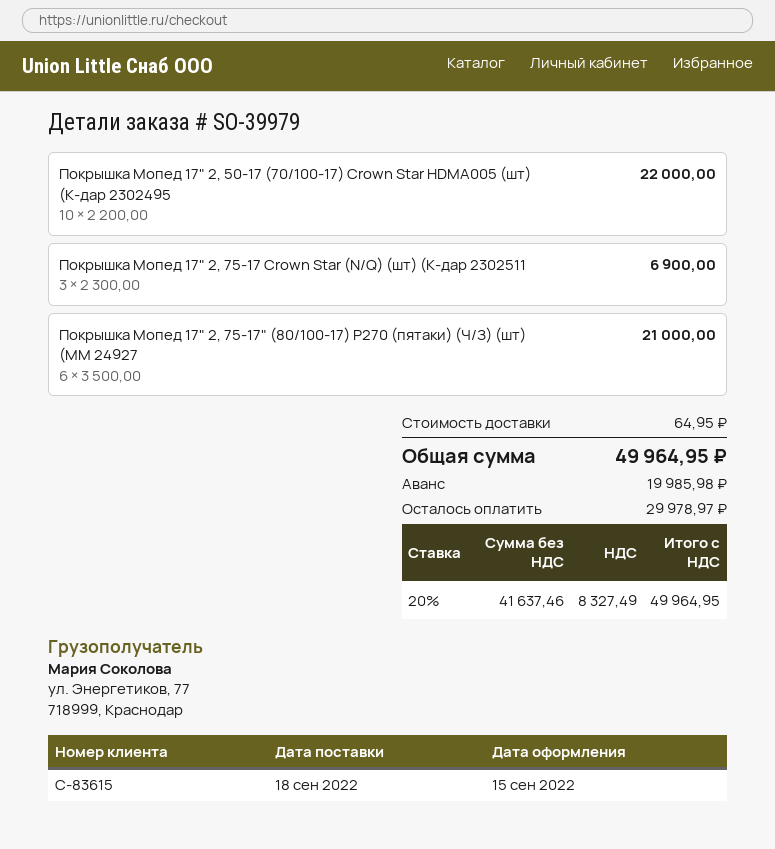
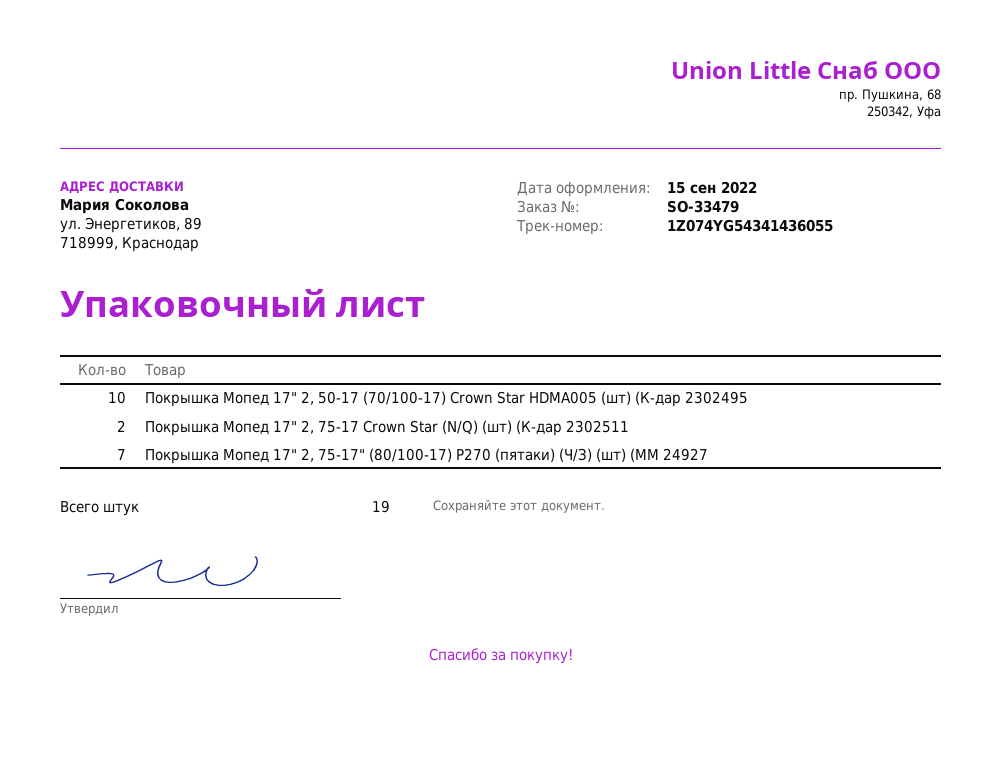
order number: SO-39979 -> SO-33479
ship to: ул. Энергетиков, 77, 718999, Краснодар -> ул. Энергетиков, 89, 718999, Краснодар
Покрышка Мопед 17" 2, 75-17 Crown Star (N/Q) (шт) (К-дар 2302511: 3 -> 2
Покрышка Мопед 17" 2, 75-17" (80/100-17) Р270 (пятаки) (Ч/З) (шт) (MM 24927: 6 -> 7

